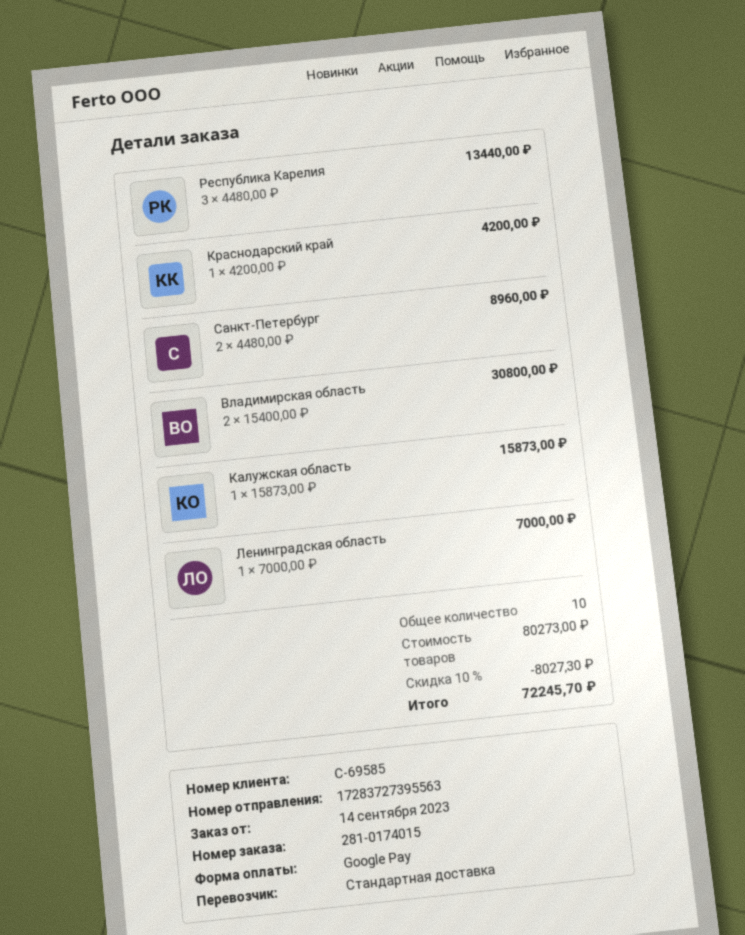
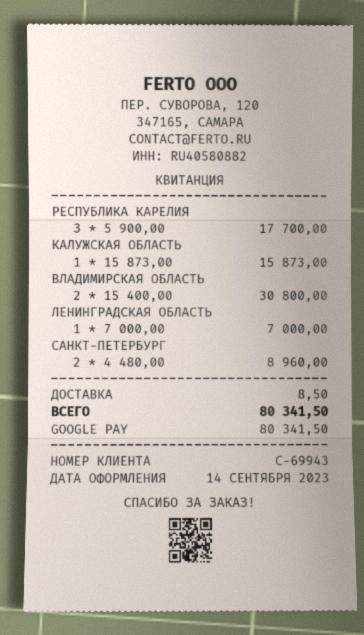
customer number: C-69585 -> C-69943
Республика Карелия: 3 x 4480.00 = 13440.00 -> 3 x 5900.00 = 17700.00
Краснодарский край: 1 x 4200.00 = 4200.00 -> none
discount: 10% = 8027.30 -> none
shipping: none -> 8.50
total: 72245.70 -> 80341.50

